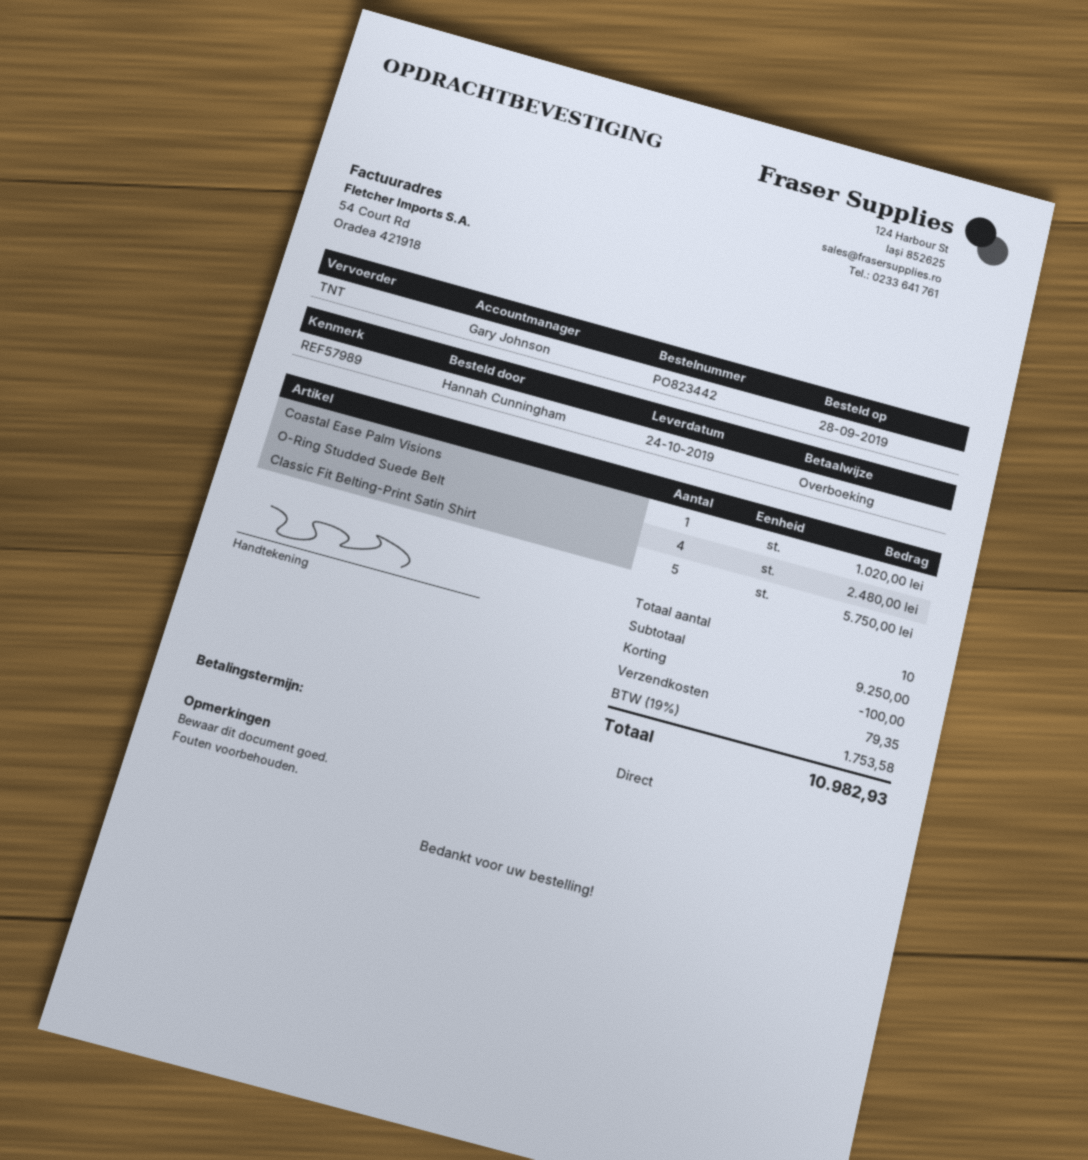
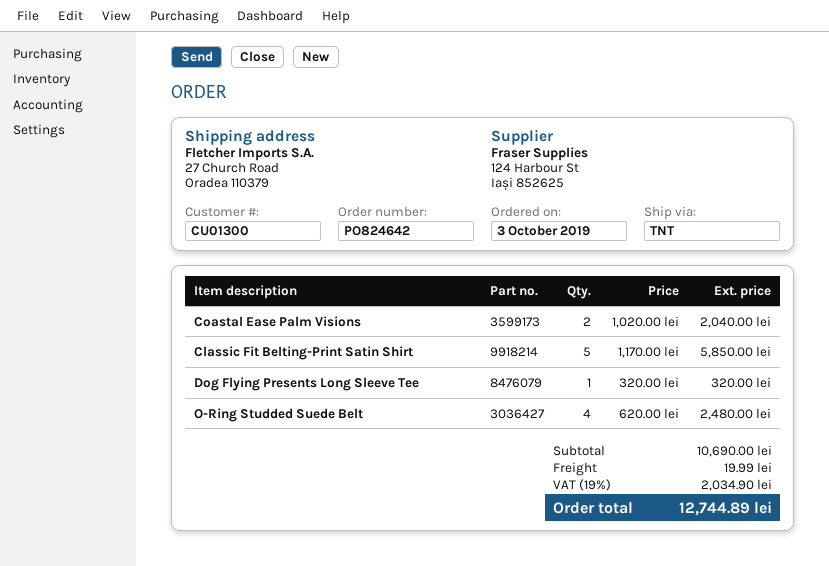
order number: PO823442 -> PO824642
order date: 2019-09-28 -> 2019-10-03
Coastal Ease Palm Visions: 1 for 1020.00 -> 2 for 2040.00
Classic Fit Belting-Print Satin Shirt: 5 for 5750.00 -> 5 for 5850.00
Dog Flying Presents Long Sleeve Tee: none -> 1 for 320.00
subtotal: 9250.00 -> 10690.00
discount: 100.00 -> none
shipping: 79.35 -> 19.99
tax: 19% = 1753.58 -> 19% = 2034.90
total: 10982.93 -> 12744.89

